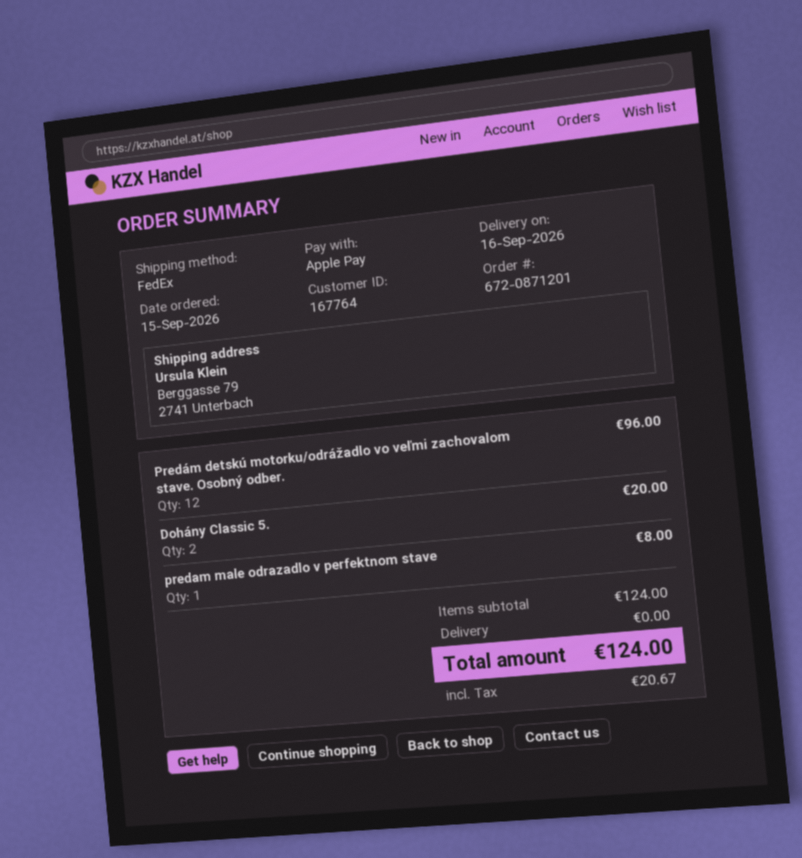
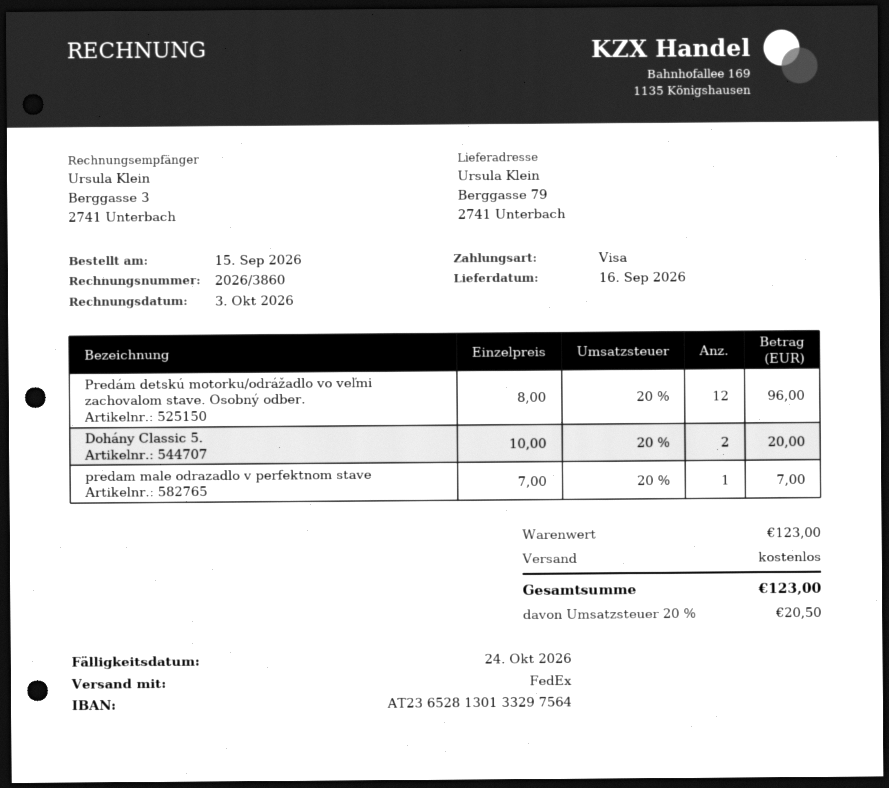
payment method: Apple Pay -> Visa
predam male odrazadlo v perfektnom stave: 1 for 8.00 -> 1 for 7.00
subtotal: 124.00 -> 123.00
tax: 20.67 -> 20.50
total: 124.00 -> 123.00

